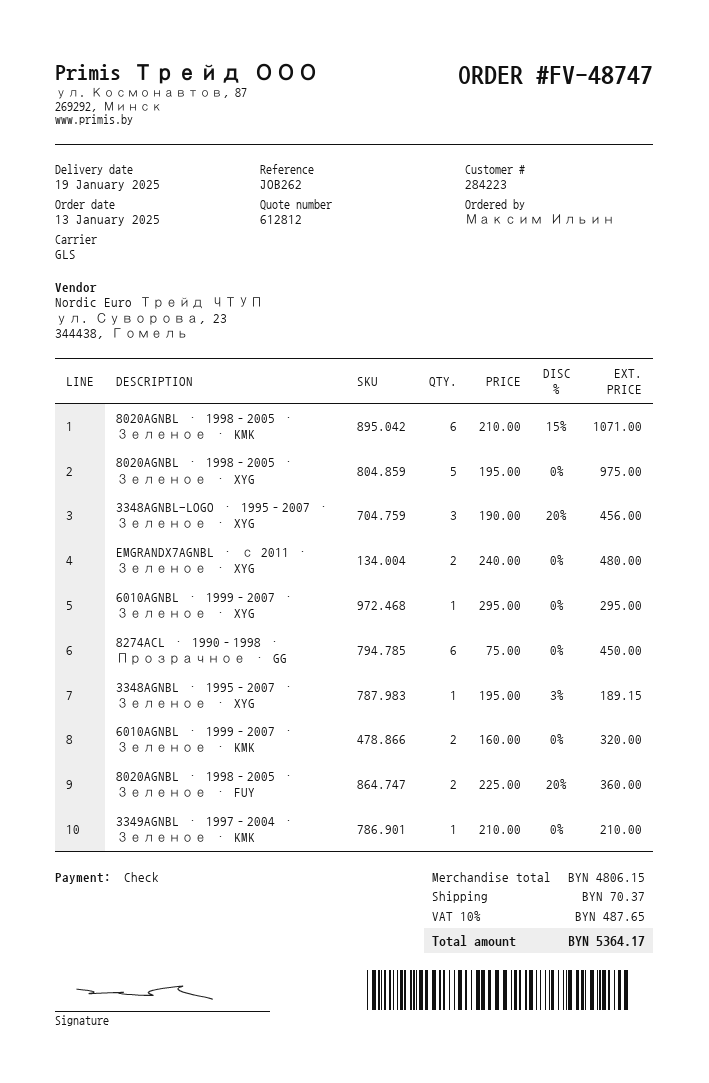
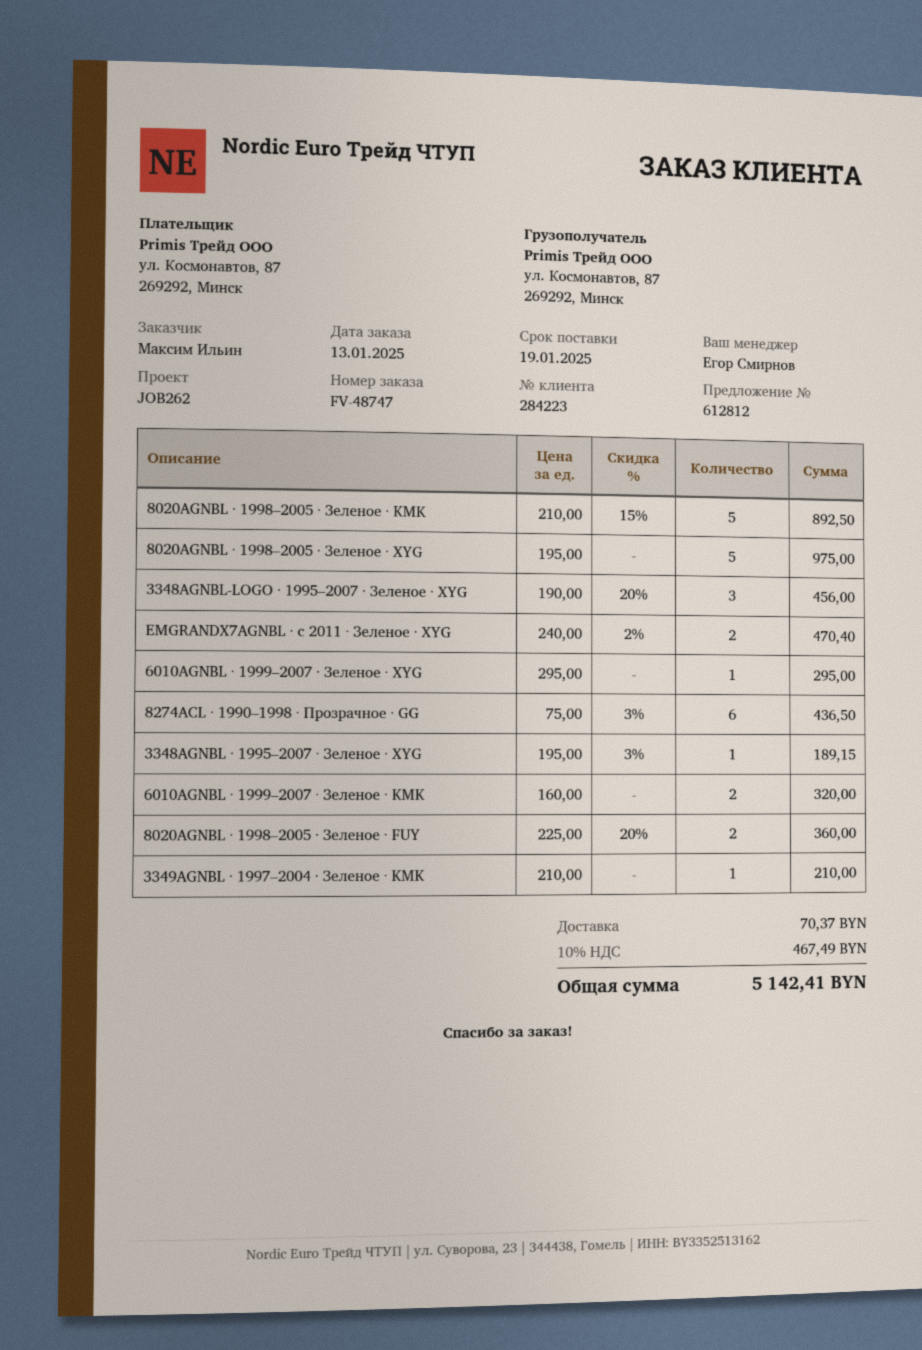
8020AGNBL · 1998–2005 · Зеленое · KMK: 6 x 210.00 - 15% = 1071.00 -> 5 x 210.00 - 15% = 892.50
EMGRANDX7AGNBL · с 2011 · Зеленое · XYG: 2 x 240.00 = 480.00 -> 2 x 240.00 - 2% = 470.40
8274ACL · 1990–1998 · Прозрачное · GG: 6 x 75.00 = 450.00 -> 6 x 75.00 - 3% = 436.50
tax: 10% = 487.65 -> 10% = 467.49
total: 5364.17 -> 5142.41

